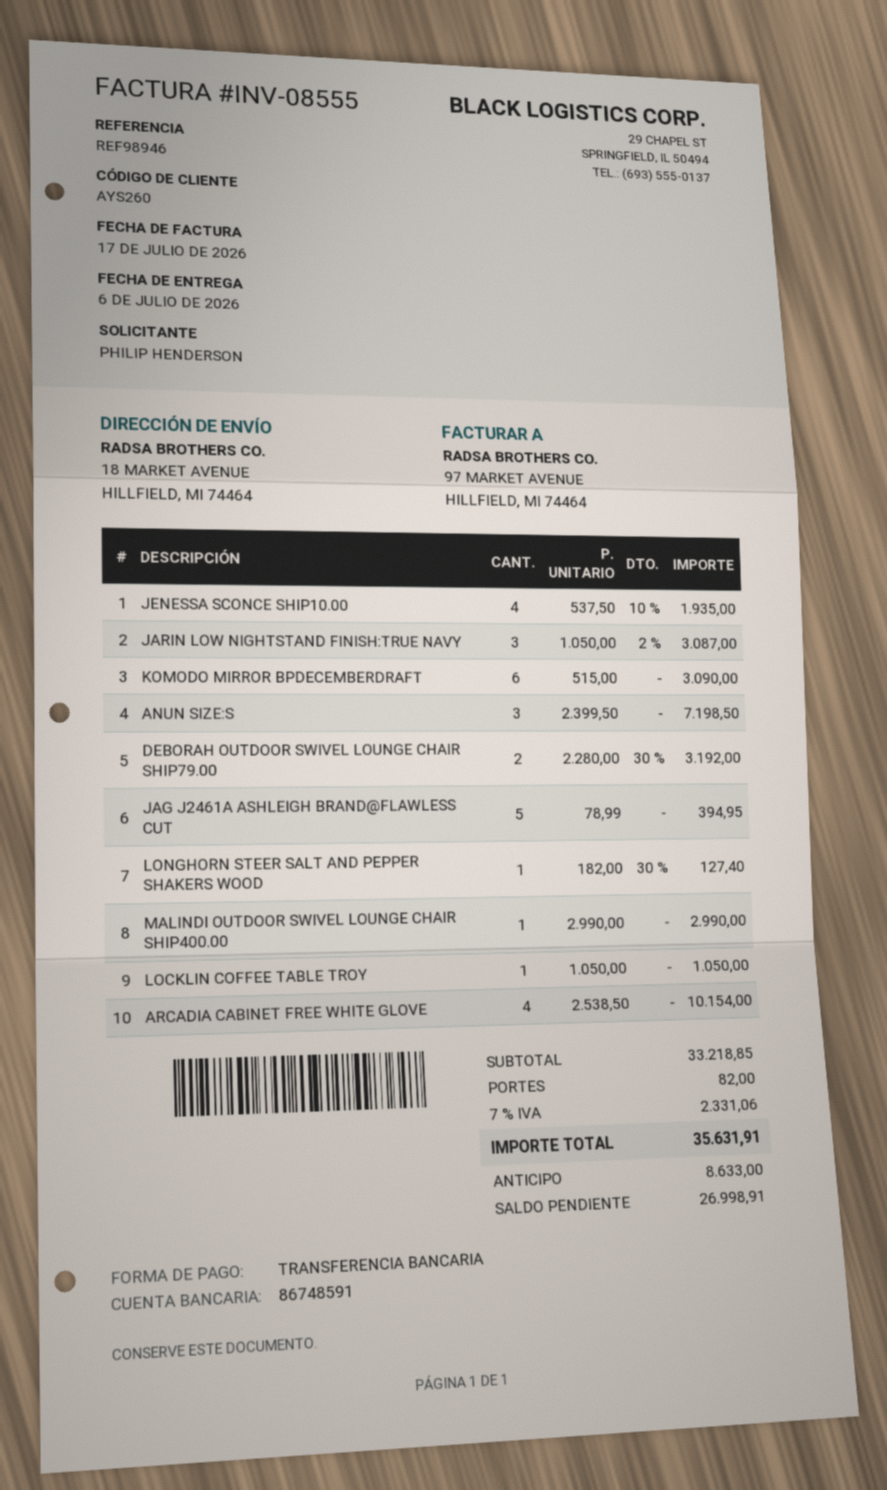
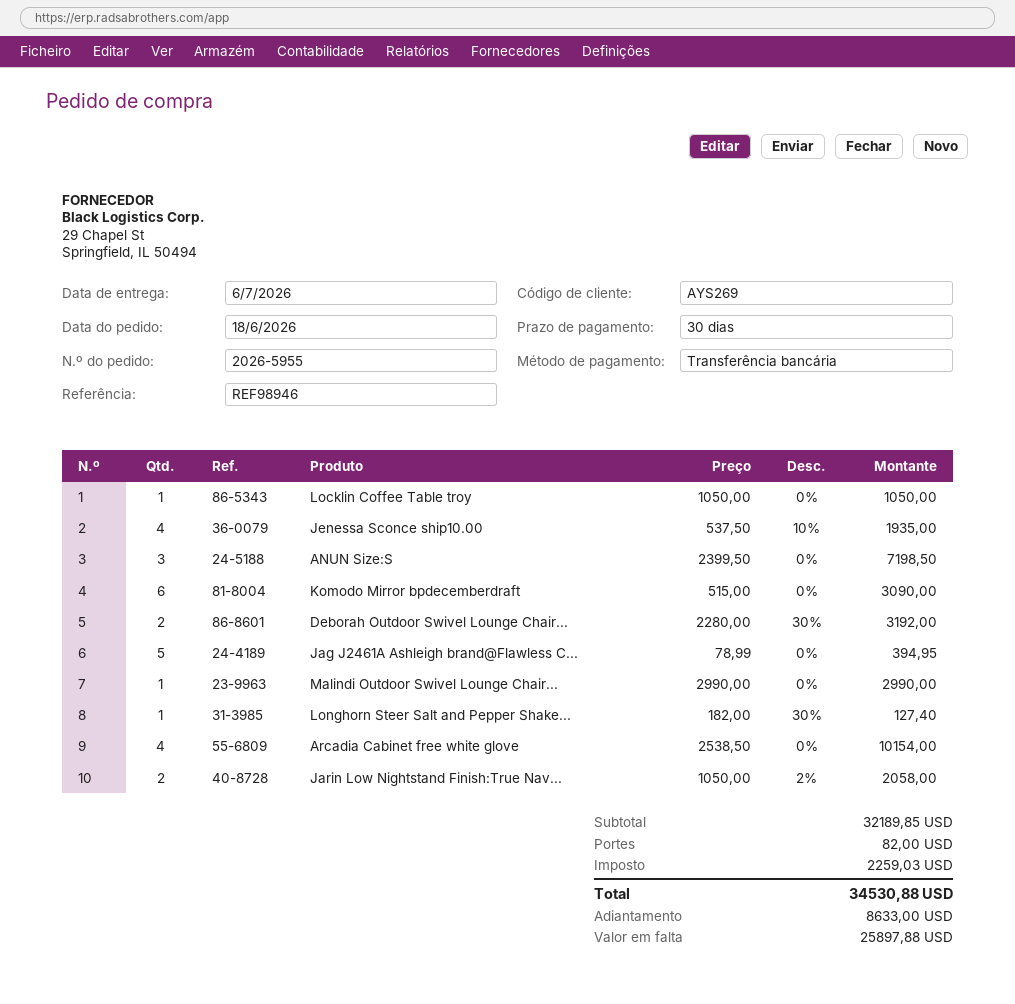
customer number: AYS260 -> AYS269
JARIN LOW NIGHTSTAND FINISH:TRUE NAVY: 3 x 1050.00 - 2% = 3087.00 -> 2 x 1050.00 - 2% = 2058.00
subtotal: 33218.85 -> 32189.85
tax: 2331.06 -> 2259.03
total: 35631.91 -> 34530.88
balance: 26998.91 -> 25897.88

